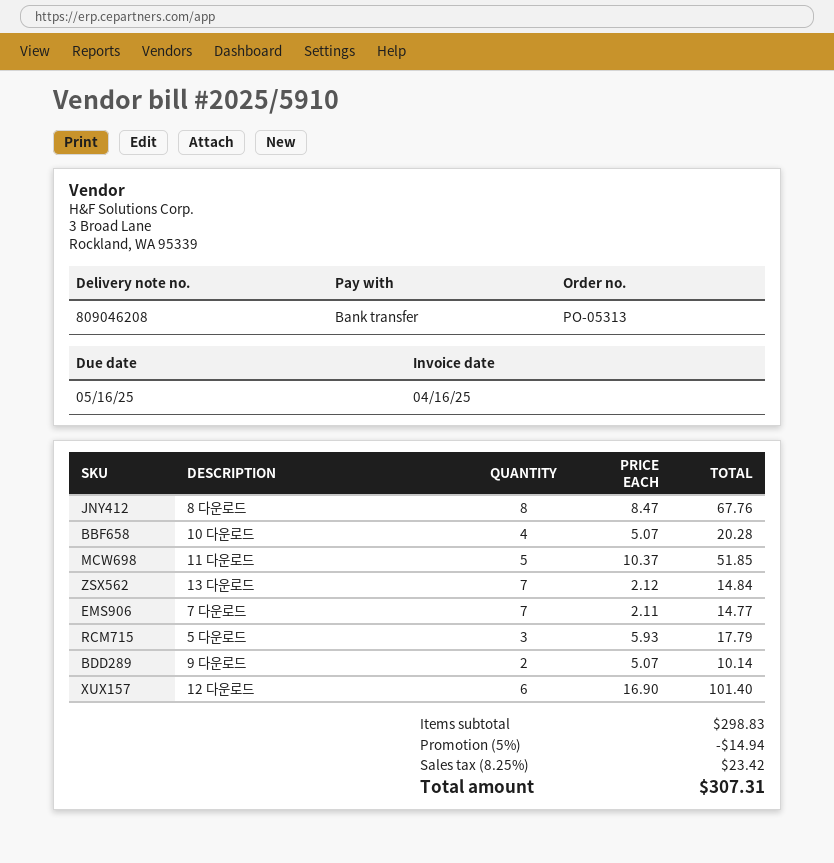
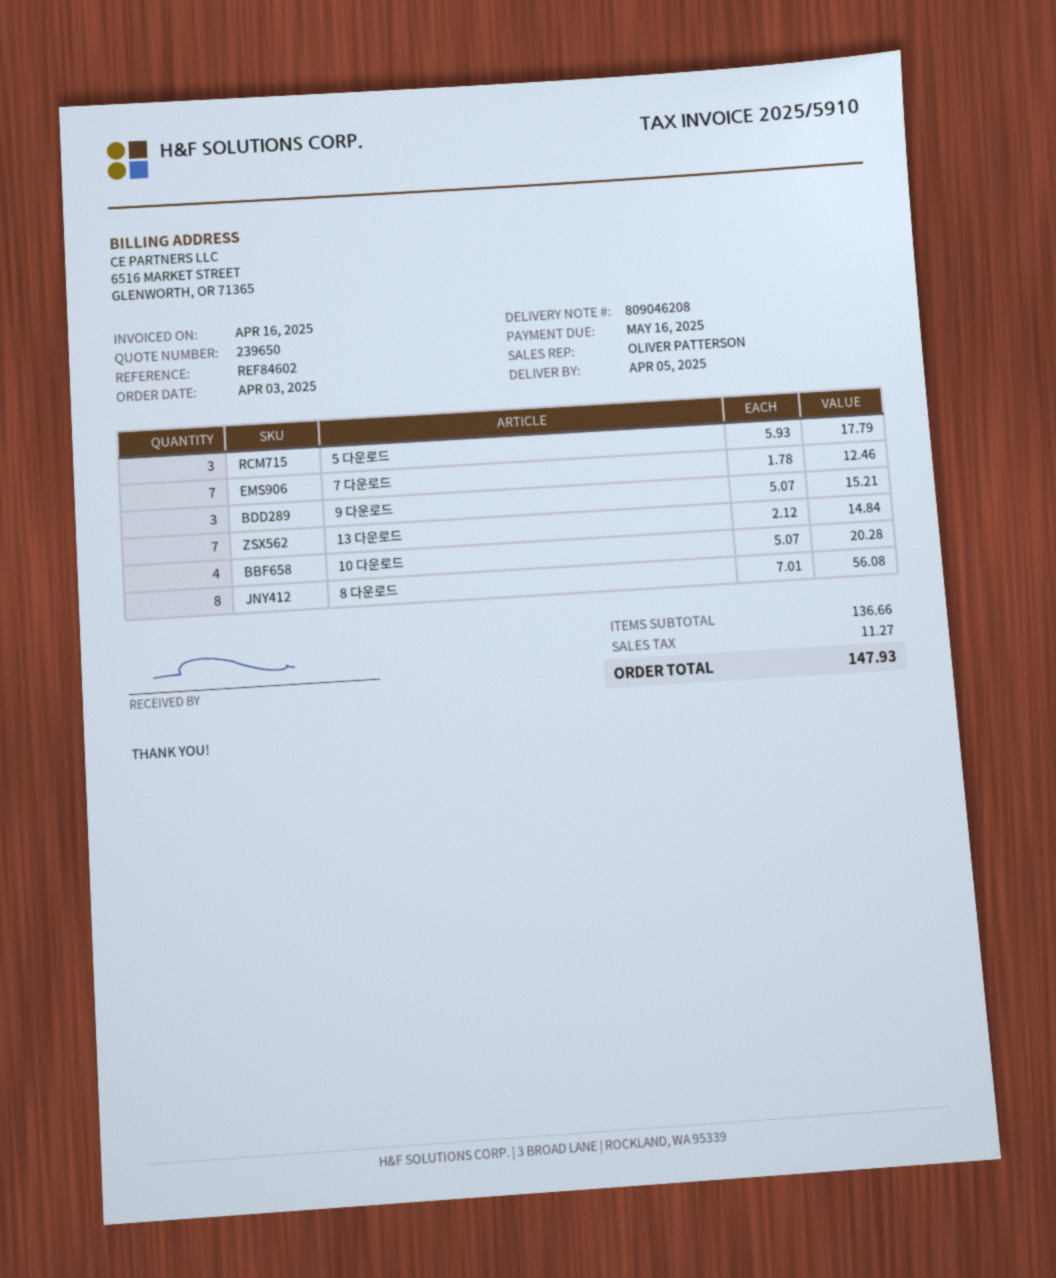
8 다운로드: 8 x 8.47 = 67.76 -> 8 x 7.01 = 56.08
11 다운로드: 5 x 10.37 = 51.85 -> none
7 다운로드: 7 x 2.11 = 14.77 -> 7 x 1.78 = 12.46
9 다운로드: 2 x 5.07 = 10.14 -> 3 x 5.07 = 15.21
12 다운로드: 6 x 16.90 = 101.40 -> none
subtotal: 298.83 -> 136.66
discount: 5% = 14.94 -> none
tax: 23.42 -> 11.27
total: 307.31 -> 147.93

